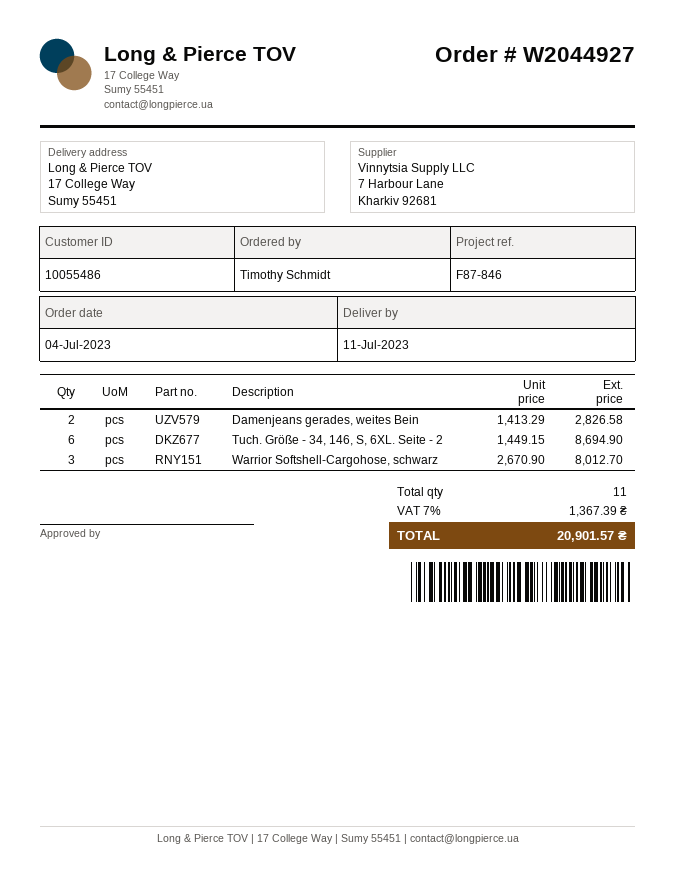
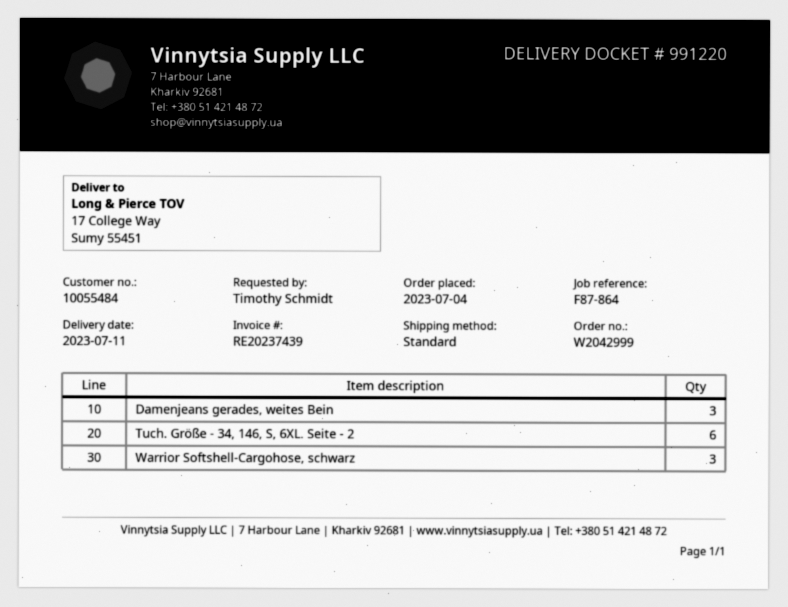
order number: W2044927 -> W2042999
customer number: 10055486 -> 10055484
reference: F87-846 -> F87-864
Damenjeans gerades, weites Bein: 2 -> 3

